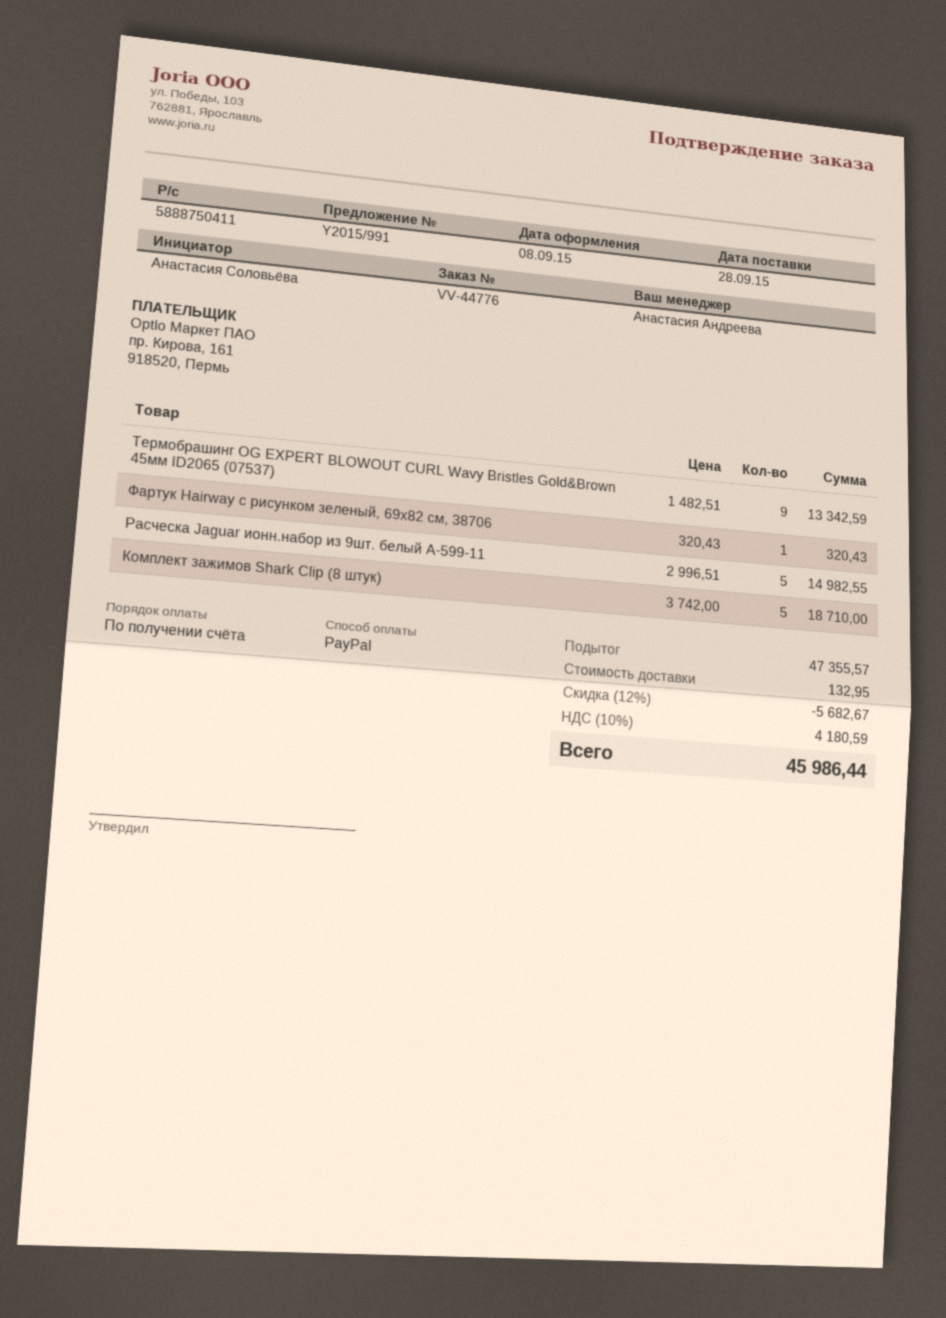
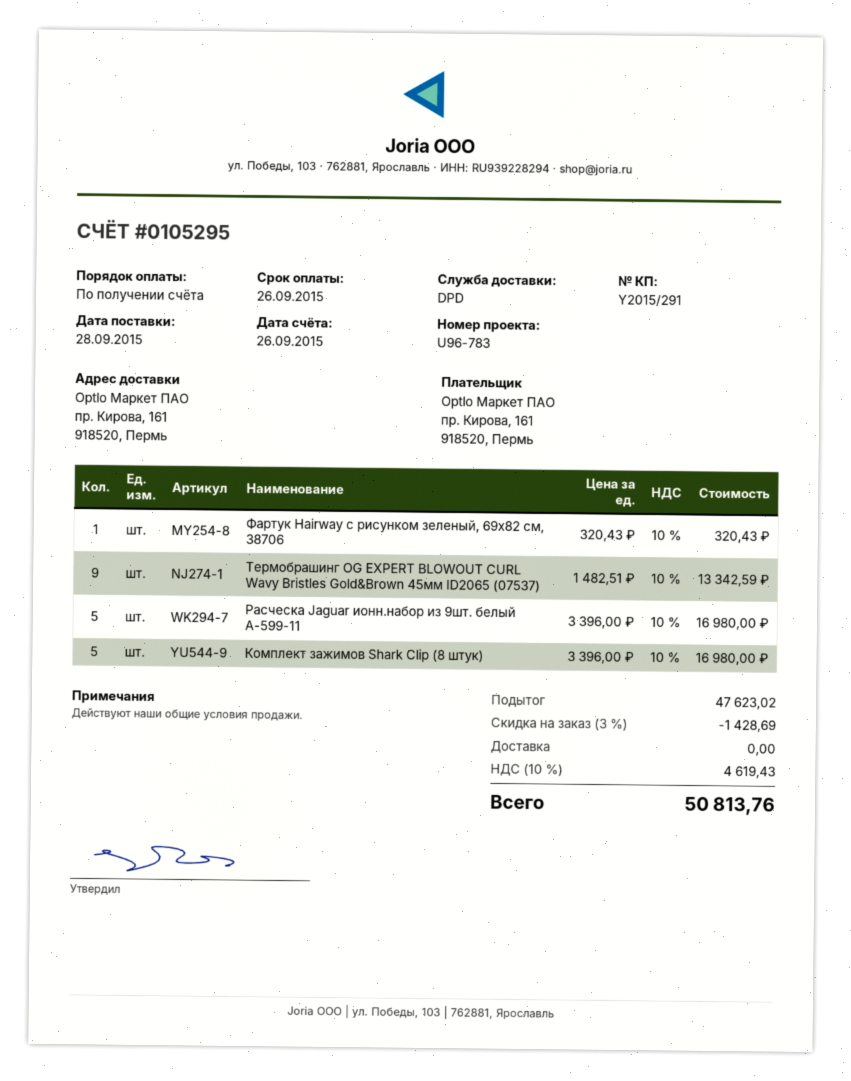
quote number: Y2015/991 -> Y2015/291
Расческа Jaguar ионн.набор из 9шт. белый A-599-11: 5 x 2996.51 = 14982.55 -> 5 x 3396.00 = 16980.00
Комплект зажимов Shark Clip (8 штук): 5 x 3742.00 = 18710.00 -> 5 x 3396.00 = 16980.00
subtotal: 47355.57 -> 47623.02
discount: 12% = 5682.67 -> 3% = 1428.69
shipping: 132.95 -> 0.00
tax: 10% = 4180.59 -> 10% = 4619.43
total: 45986.44 -> 50813.76

